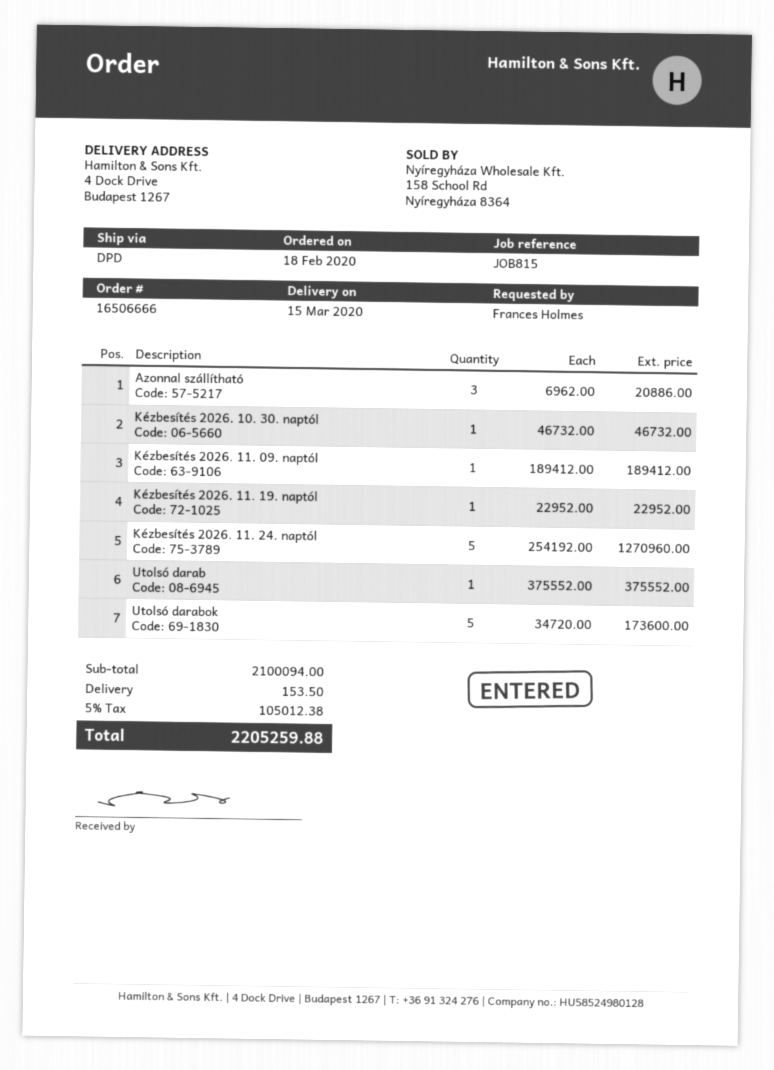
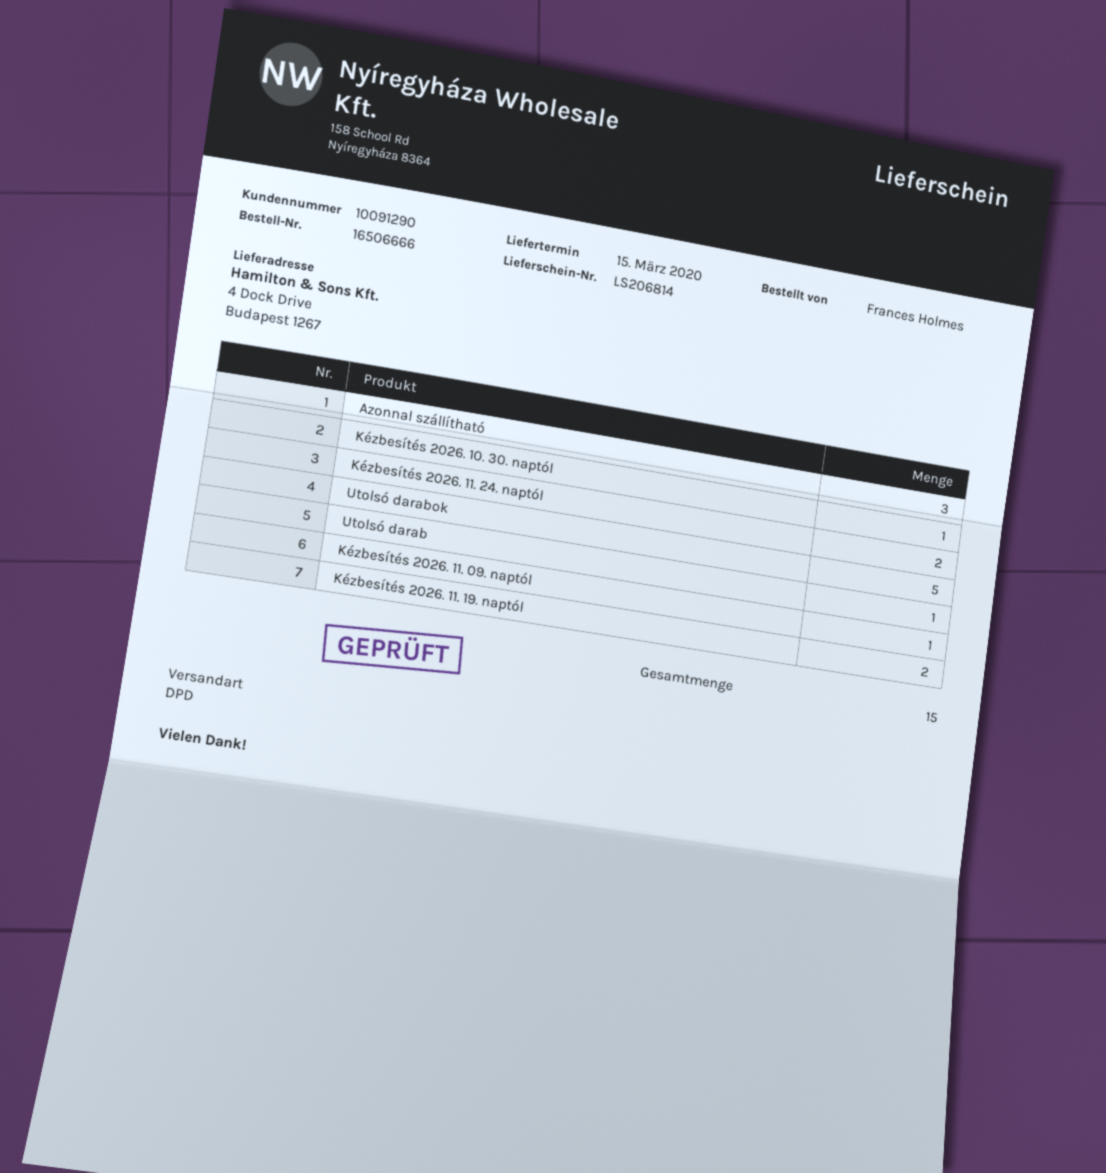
Kézbesítés 2026. 11. 19. naptól: 1 -> 2
Kézbesítés 2026. 11. 24. naptól: 5 -> 2

